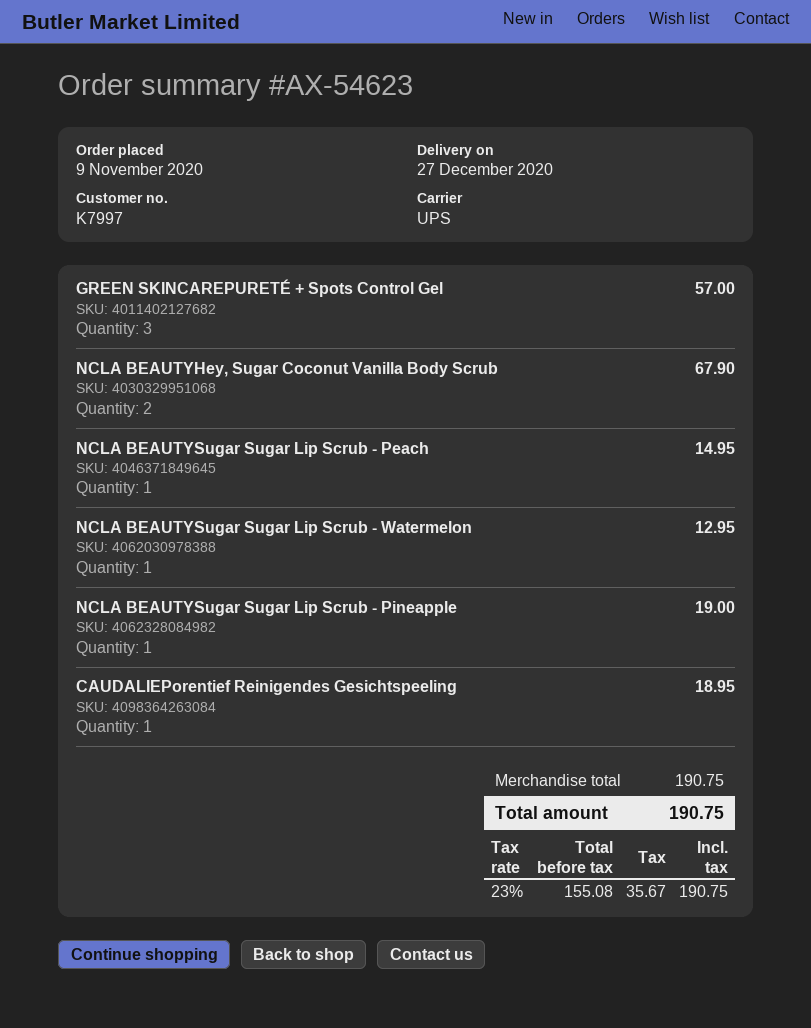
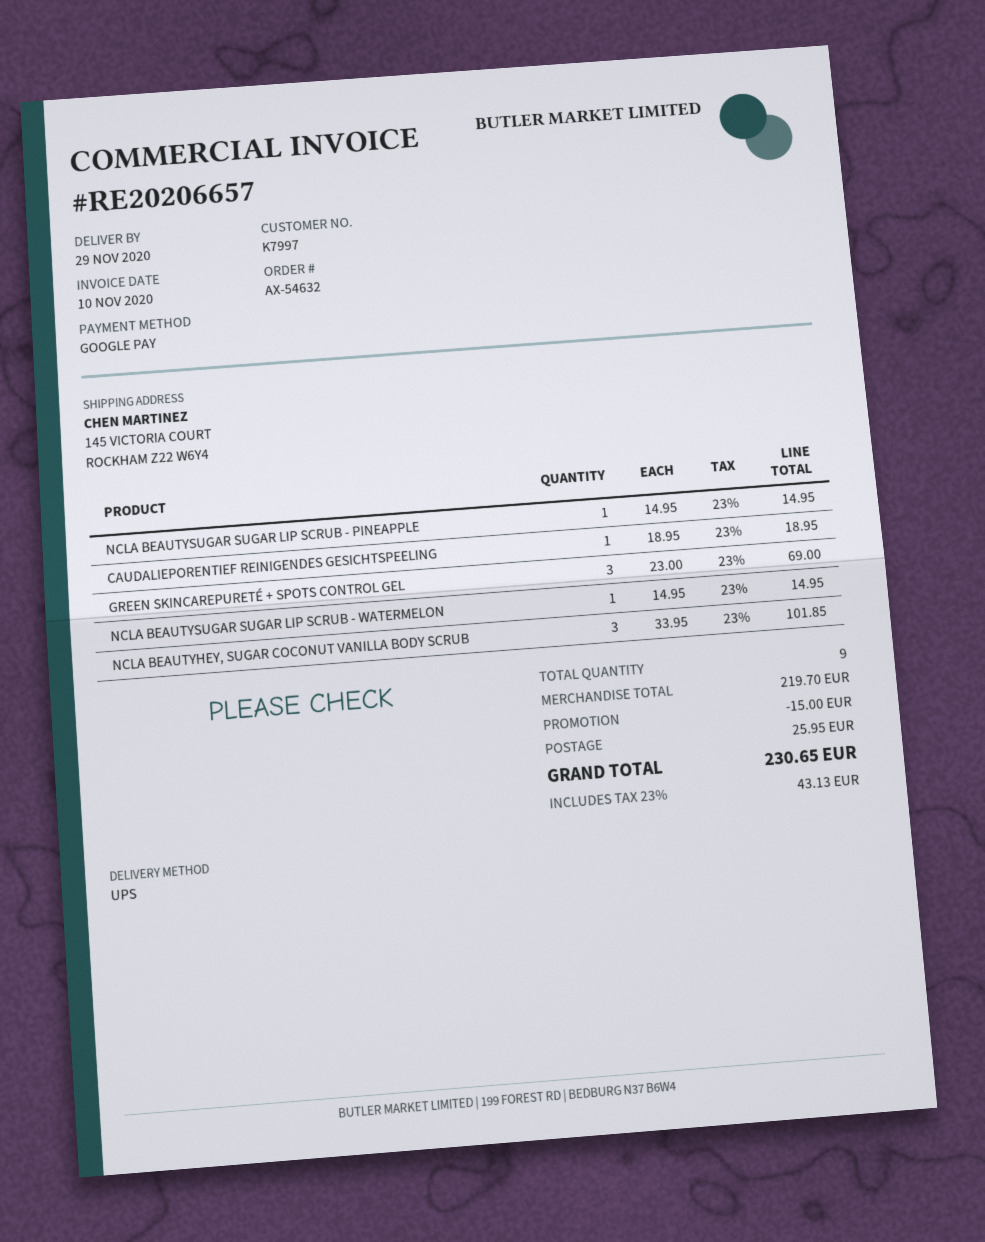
order number: AX-54623 -> AX-54632
delivery date: 2020-12-27 -> 2020-11-29
GREEN SKINCAREPURETÉ + Spots Control Gel: 3 for 57.00 -> 3 for 69.00
NCLA BEAUTYHey, Sugar Coconut Vanilla Body Scrub: 2 for 67.90 -> 3 for 101.85
NCLA BEAUTYSugar Sugar Lip Scrub - Peach: 1 for 14.95 -> none
NCLA BEAUTYSugar Sugar Lip Scrub - Watermelon: 1 for 12.95 -> 1 for 14.95
NCLA BEAUTYSugar Sugar Lip Scrub - Pineapple: 1 for 19.00 -> 1 for 14.95
subtotal: 190.75 -> 219.70
discount: none -> 15.00
shipping: none -> 25.95
tax: 23% = 35.67 -> 23% = 43.13
total: 190.75 -> 230.65

